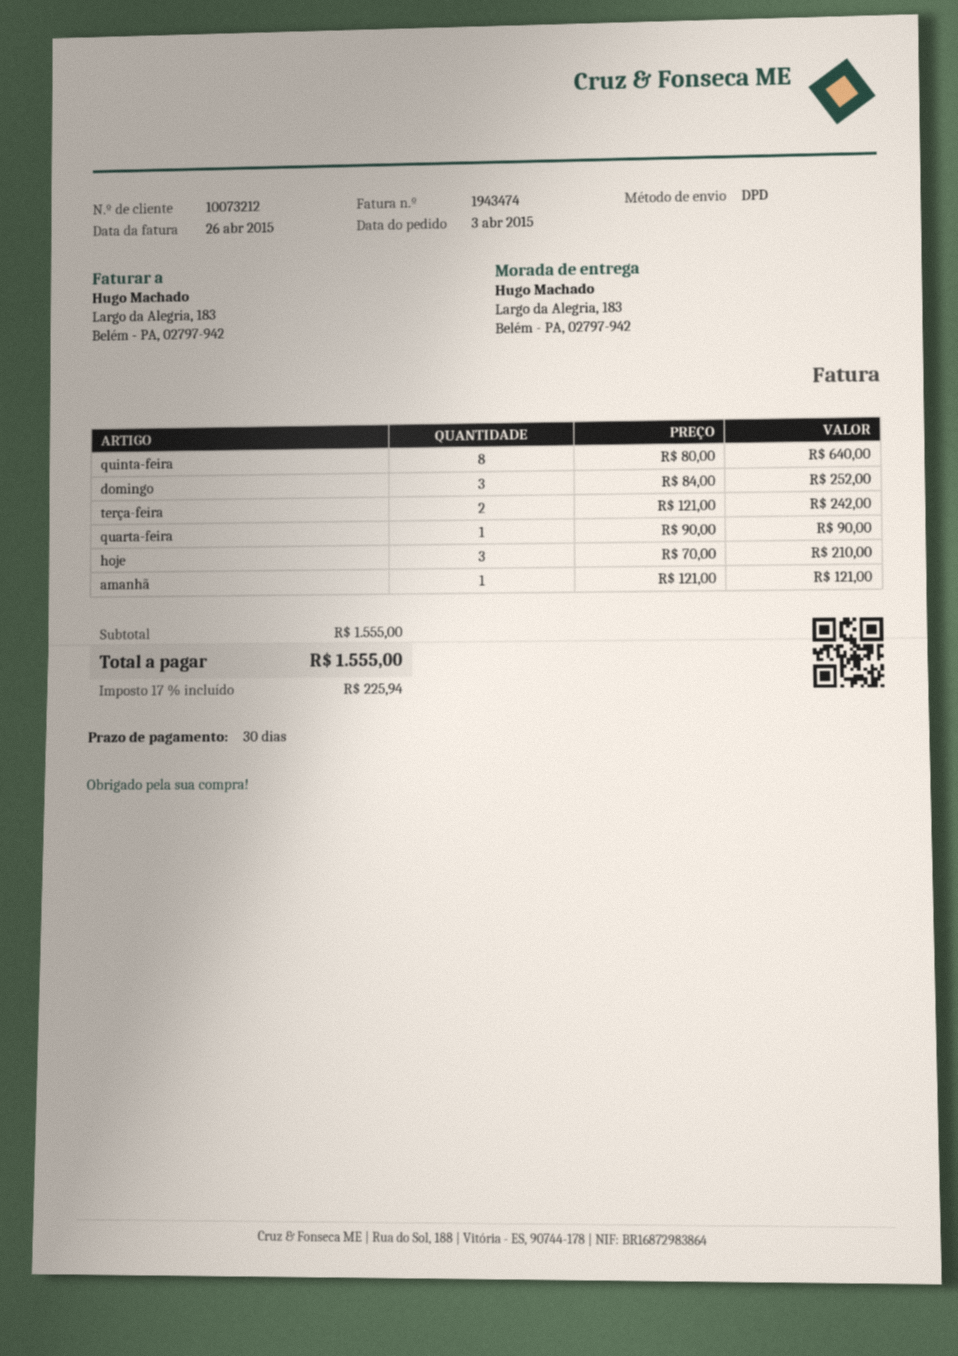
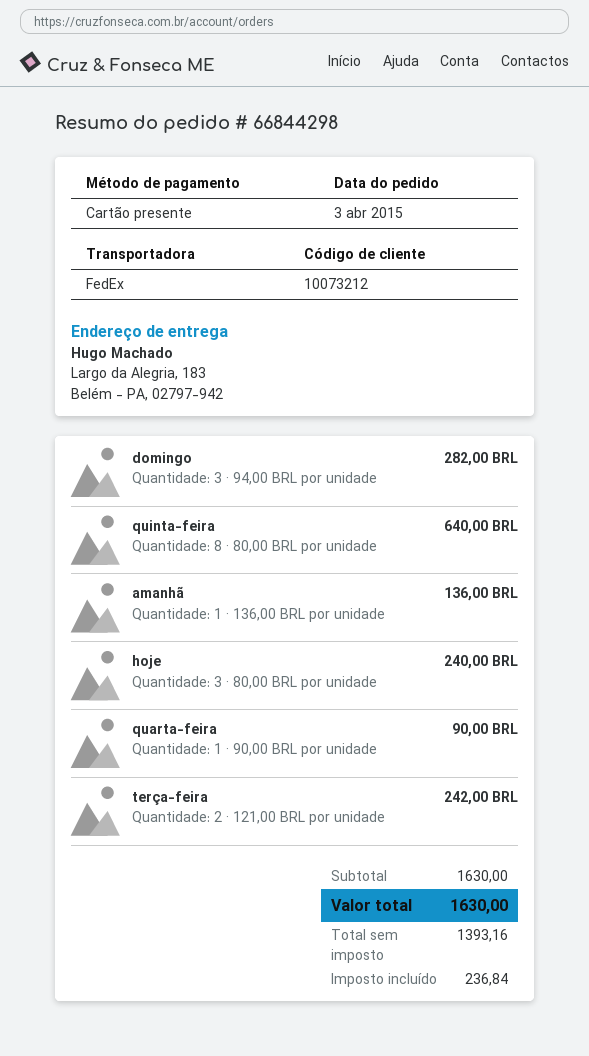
shipping method: DPD -> FedEx
domingo: 3 x 84.00 = 252.00 -> 3 x 94.00 = 282.00
hoje: 3 x 70.00 = 210.00 -> 3 x 80.00 = 240.00
amanhã: 1 x 121.00 = 121.00 -> 1 x 136.00 = 136.00
subtotal: 1555.00 -> 1630.00
tax: 225.94 -> 236.84
total: 1555.00 -> 1630.00

